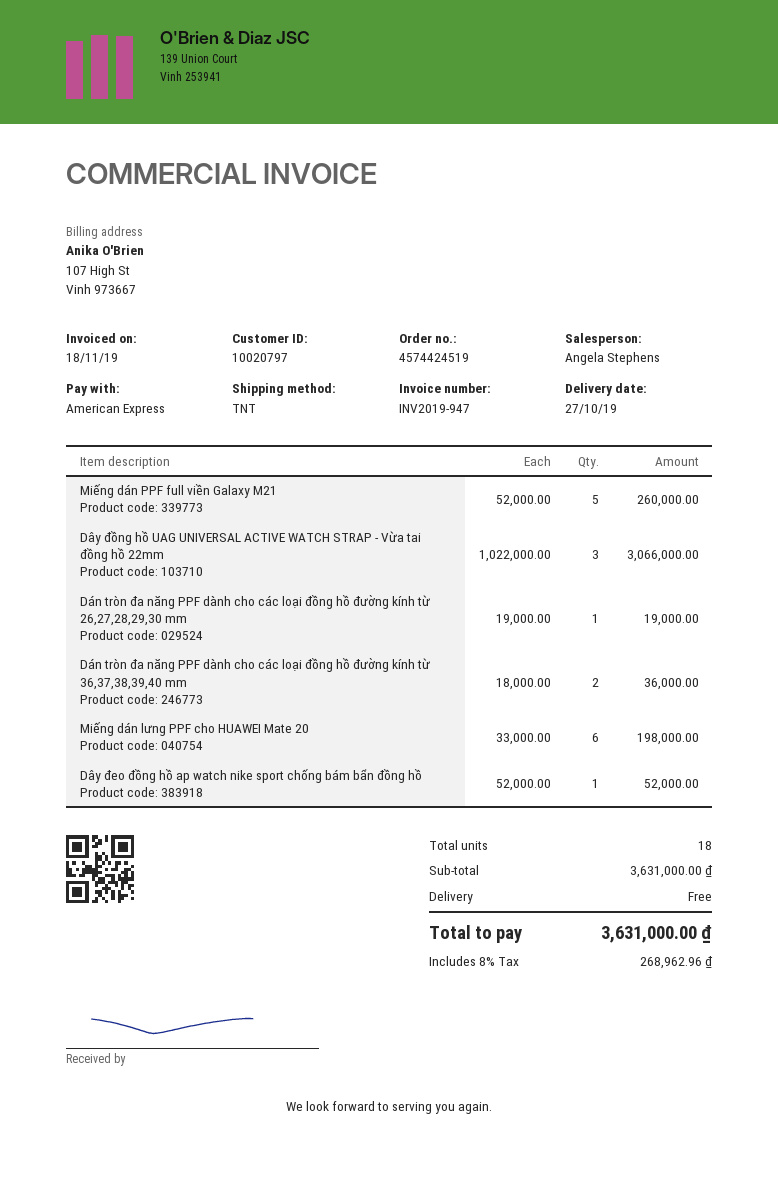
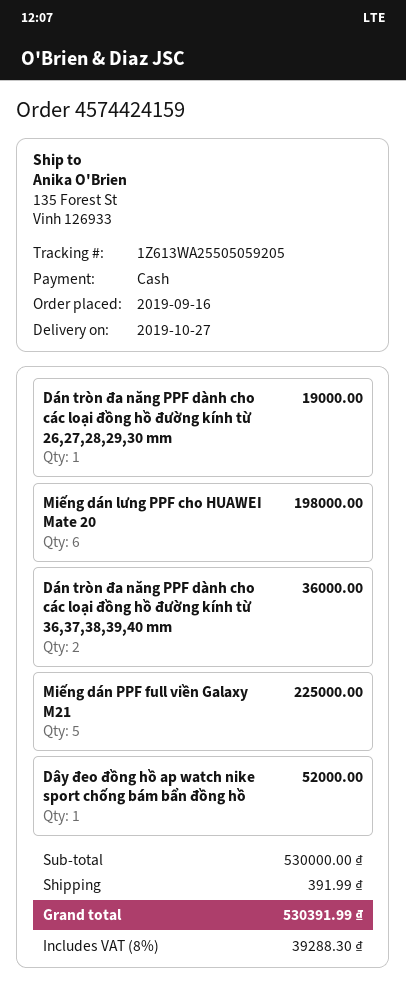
order number: 4574424519 -> 4574424159
payment method: American Express -> cash
Miếng dán PPF full viền Galaxy M21: 5 for 260000.00 -> 5 for 225000.00
Dây đồng hồ UAG UNIVERSAL ACTIVE WATCH STRAP - Vừa tai đồng hồ 22mm: 3 for 3066000.00 -> none
subtotal: 3631000.00 -> 530000.00
shipping: 0.00 -> 391.99
tax: 8% = 268962.96 -> 8% = 39288.30
total: 3631000.00 -> 530391.99

